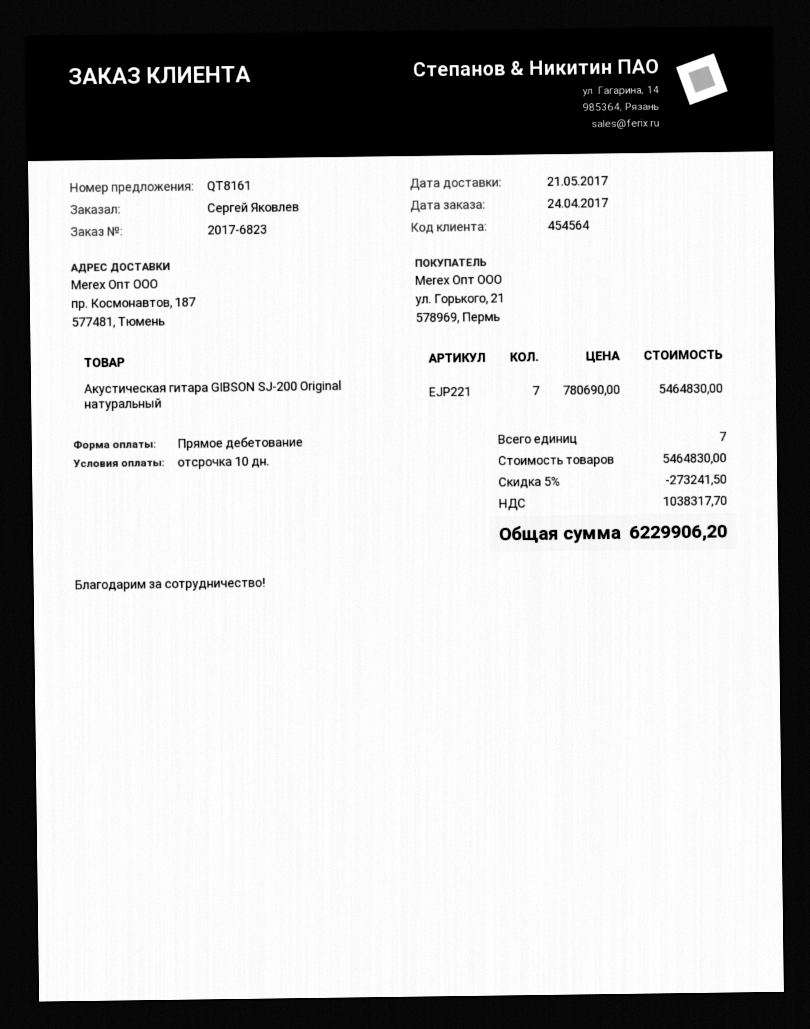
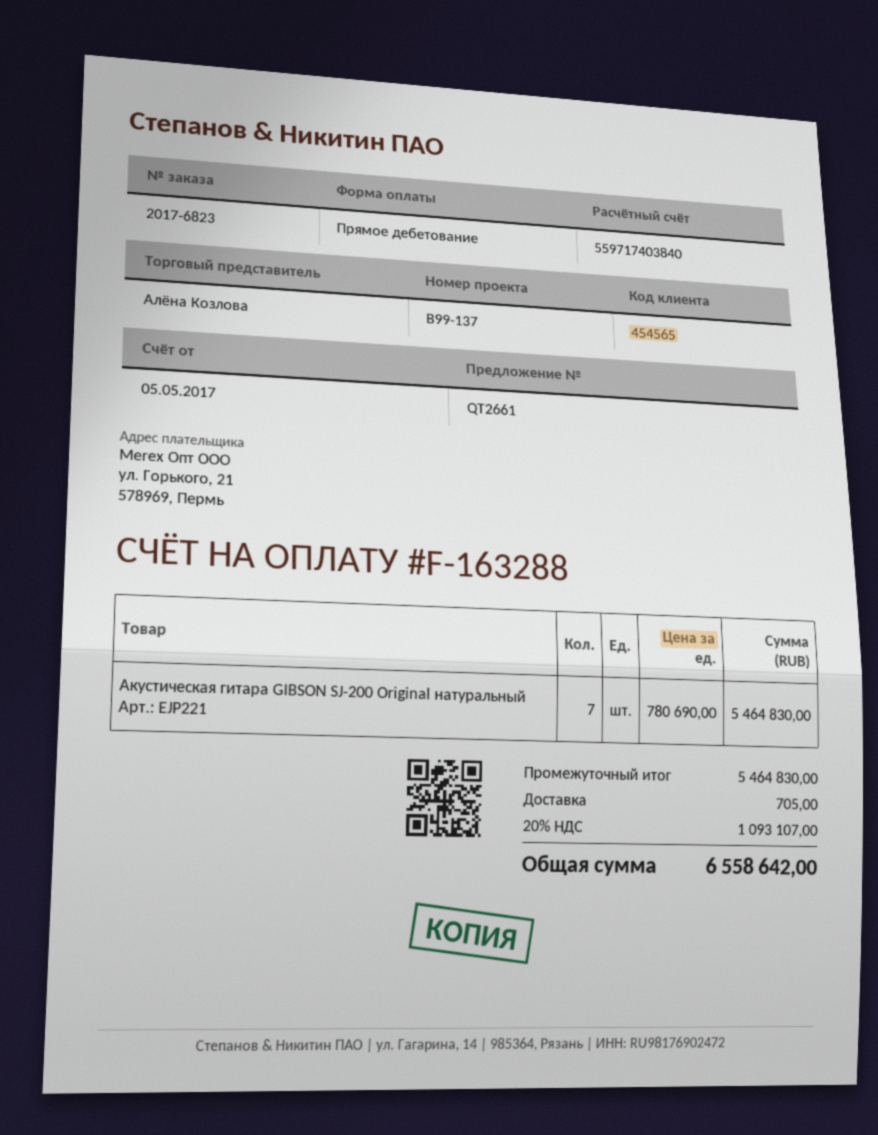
quote number: QT8161 -> QT2661
customer number: 454564 -> 454565
discount: 5% = 273241.50 -> none
shipping: none -> 705.00
tax: 1038317.70 -> 1093107.00
total: 6229906.20 -> 6558642.00

